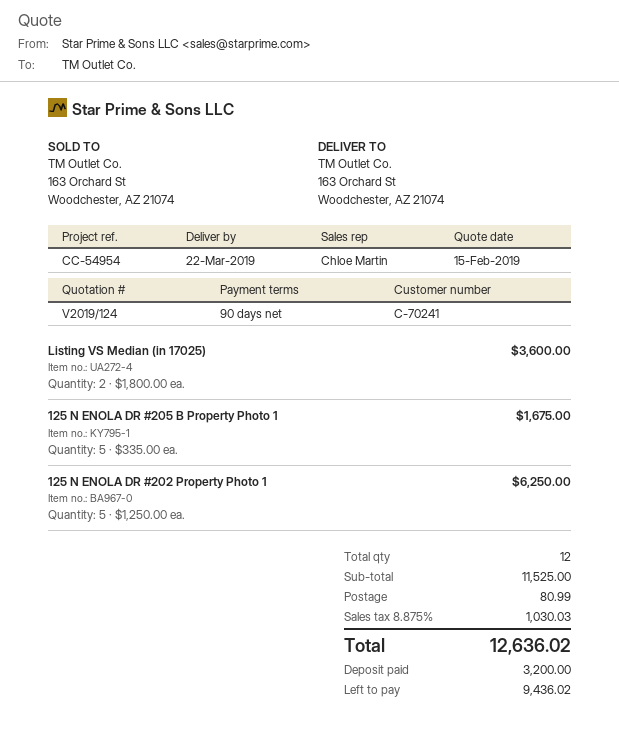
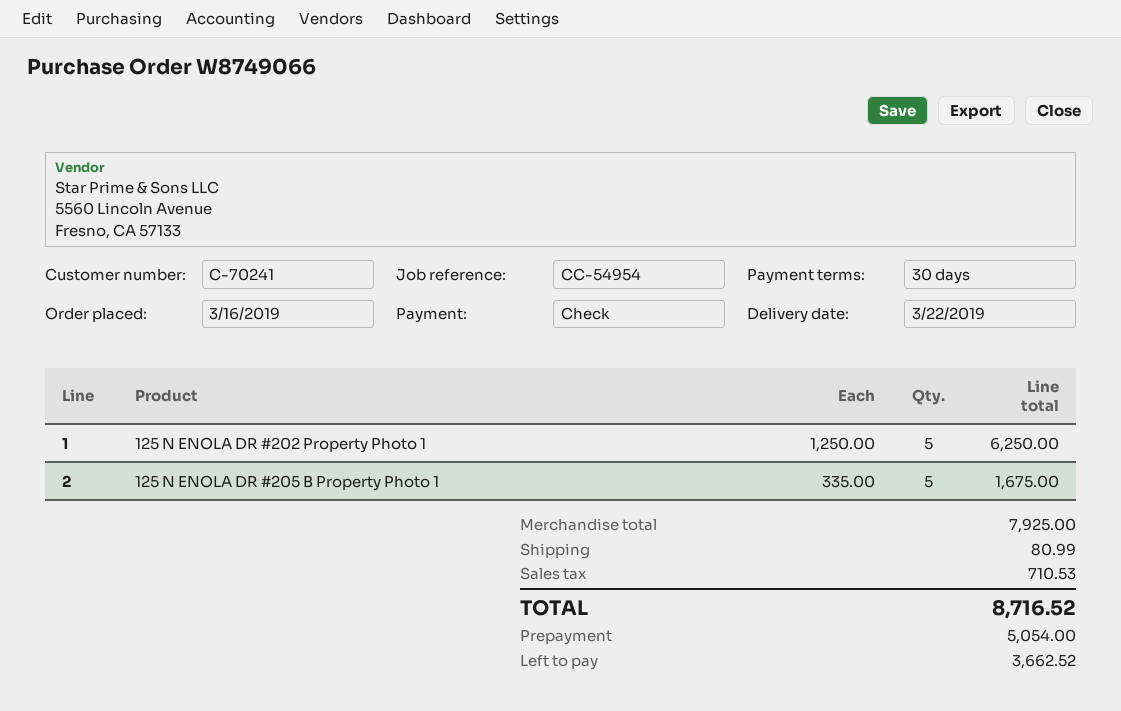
payment terms: 90 days -> 30 days
Listing VS Median (in 17025): 2 x 1800.00 = 3600.00 -> none
subtotal: 11525.00 -> 7925.00
tax: 1030.03 -> 710.53
total: 12636.02 -> 8716.52
deposit: 3200.00 -> 5054.00
balance: 9436.02 -> 3662.52

